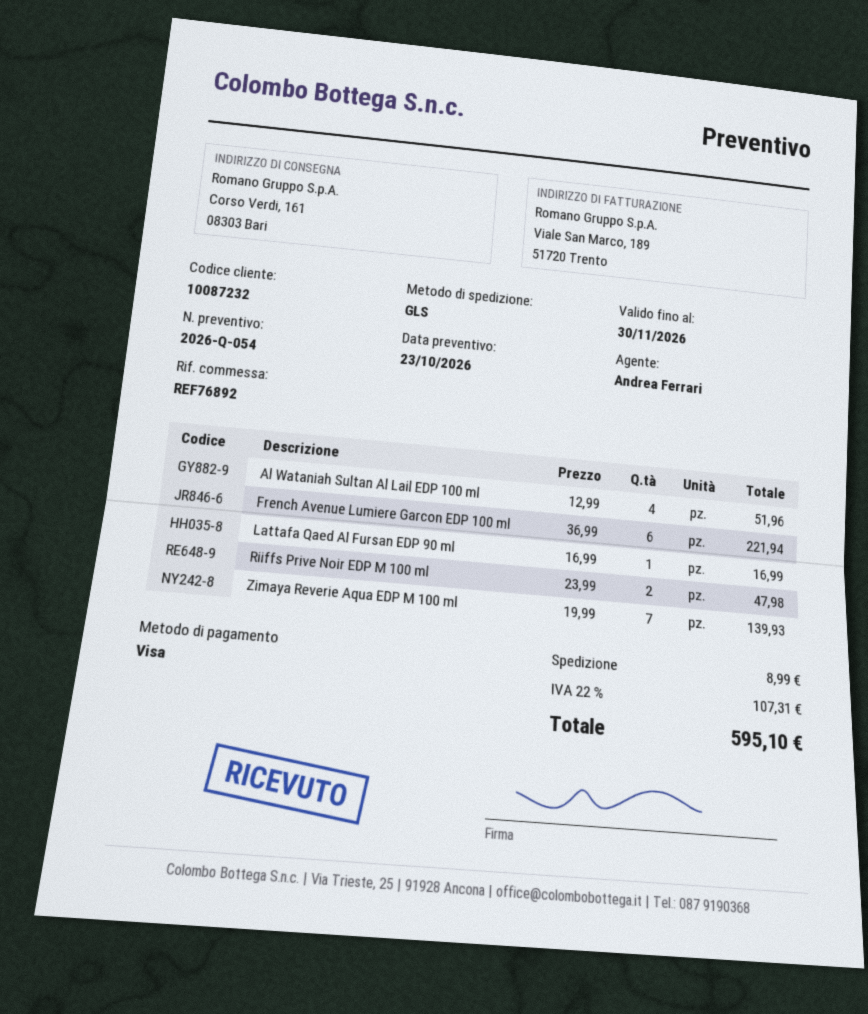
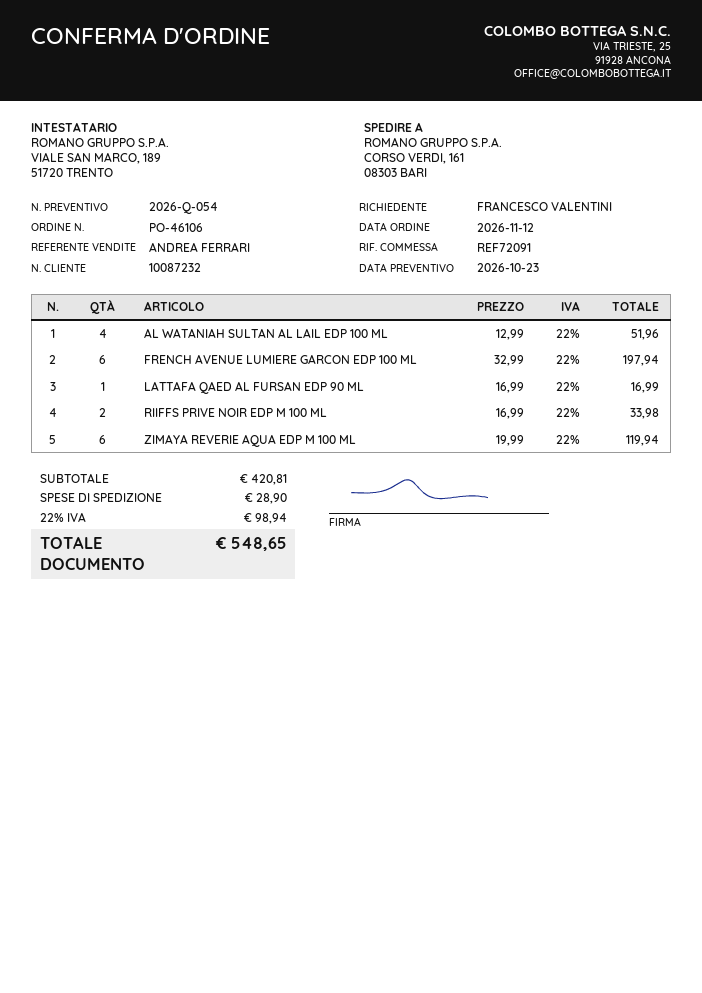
reference: REF76892 -> REF72091
French Avenue Lumiere Garcon EDP 100 ml: 6 x 36.99 = 221.94 -> 6 x 32.99 = 197.94
Riiffs Prive Noir EDP M 100 ml: 2 x 23.99 = 47.98 -> 2 x 16.99 = 33.98
Zimaya Reverie Aqua EDP M 100 ml: 7 x 19.99 = 139.93 -> 6 x 19.99 = 119.94
shipping: 8.99 -> 28.90
tax: 22% = 107.31 -> 22% = 98.94
total: 595.10 -> 548.65

